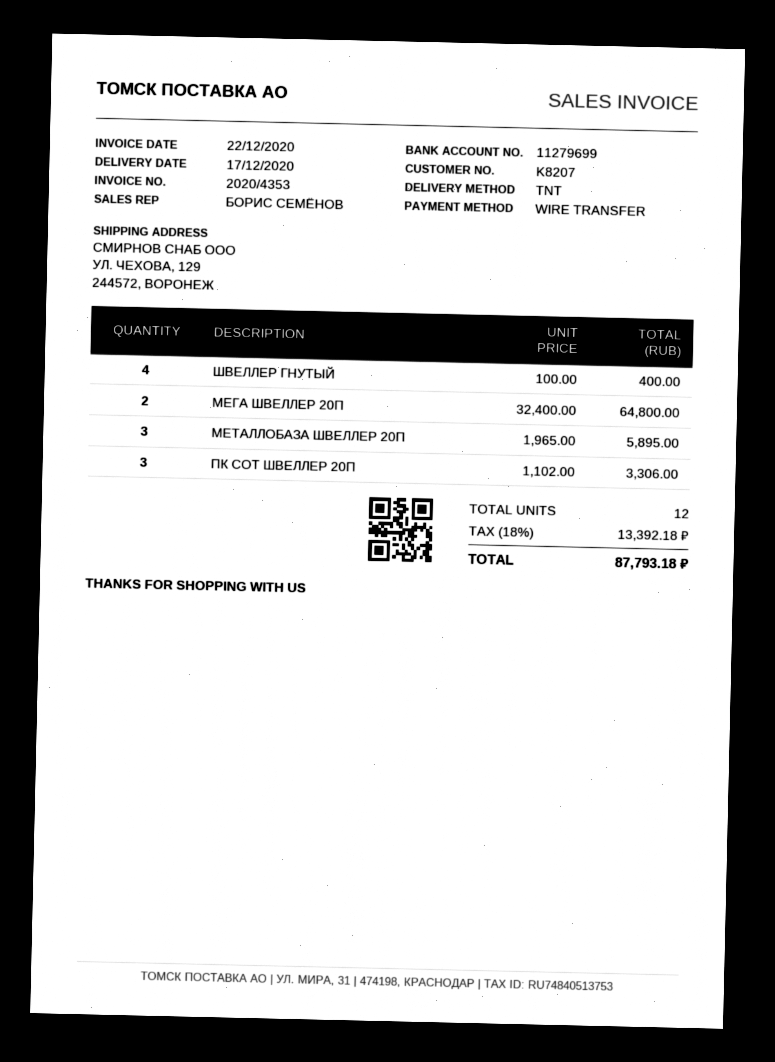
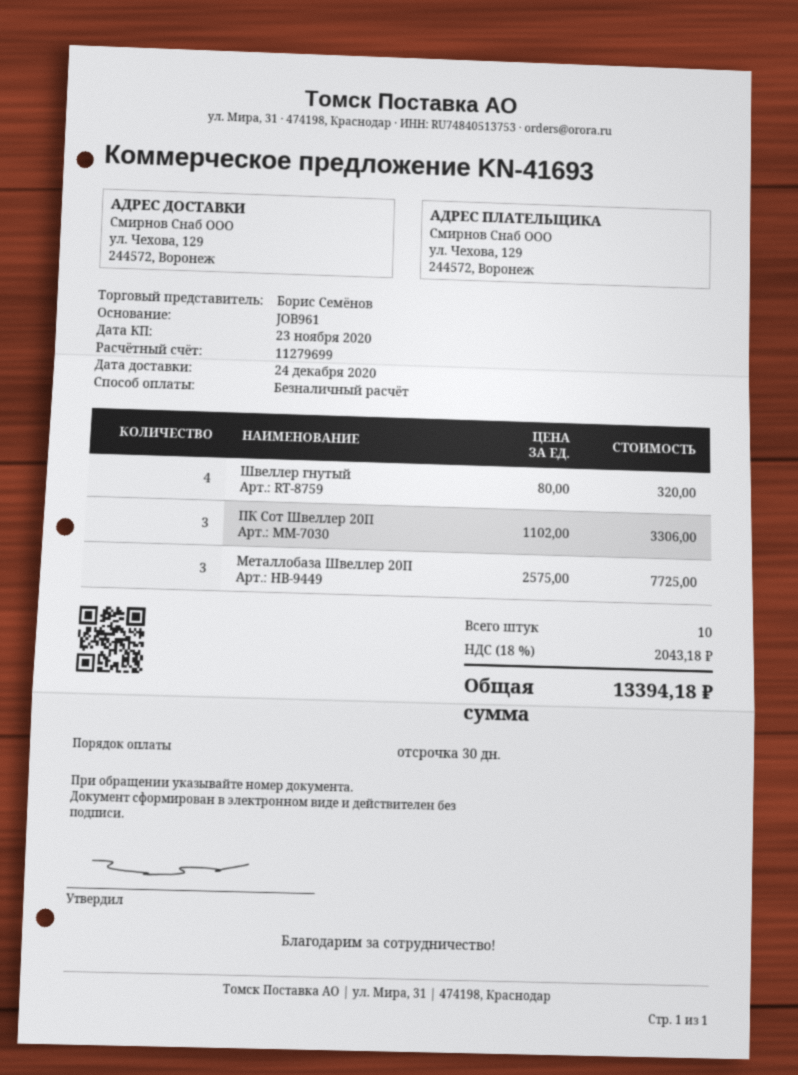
delivery date: 2020-12-17 -> 2020-12-24
ШВЕЛЛЕР ГНУТЫЙ: 4 x 100.00 = 400.00 -> 4 x 80.00 = 320.00
МЕГА ШВЕЛЛЕР 20П: 2 x 32400.00 = 64800.00 -> none
МЕТАЛЛОБАЗА ШВЕЛЛЕР 20П: 3 x 1965.00 = 5895.00 -> 3 x 2575.00 = 7725.00
total quantity: 12 -> 10
tax: 18% = 13392.18 -> 18% = 2043.18
total: 87793.18 -> 13394.18

